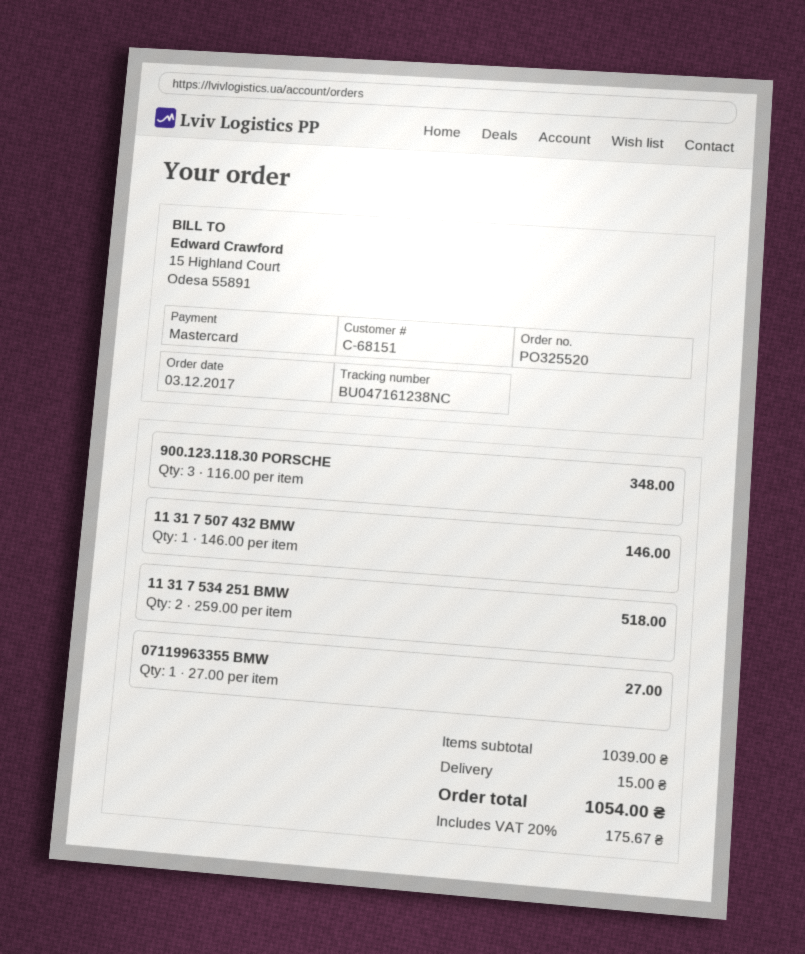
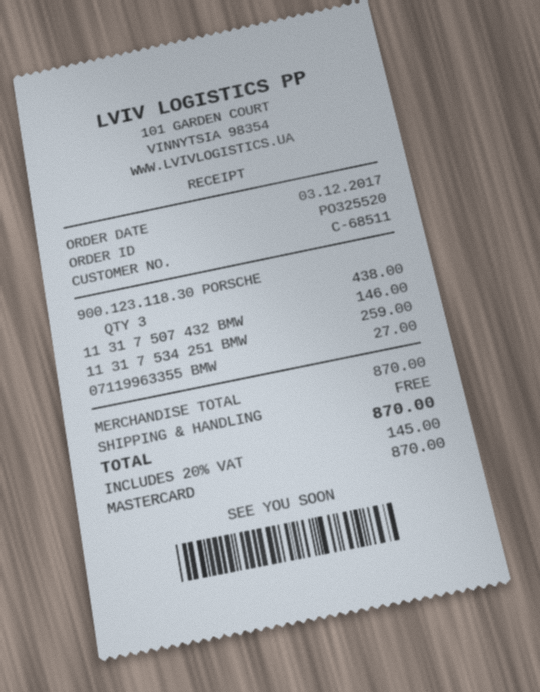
customer number: C-68151 -> C-68511
900.123.118.30 PORSCHE: 3 for 348.00 -> 3 for 438.00
11 31 7 534 251 BMW: 2 for 518.00 -> 1 for 259.00
subtotal: 1039.00 -> 870.00
shipping: 15.00 -> 0.00
tax: 20% = 175.67 -> 20% = 145.00
total: 1054.00 -> 870.00

